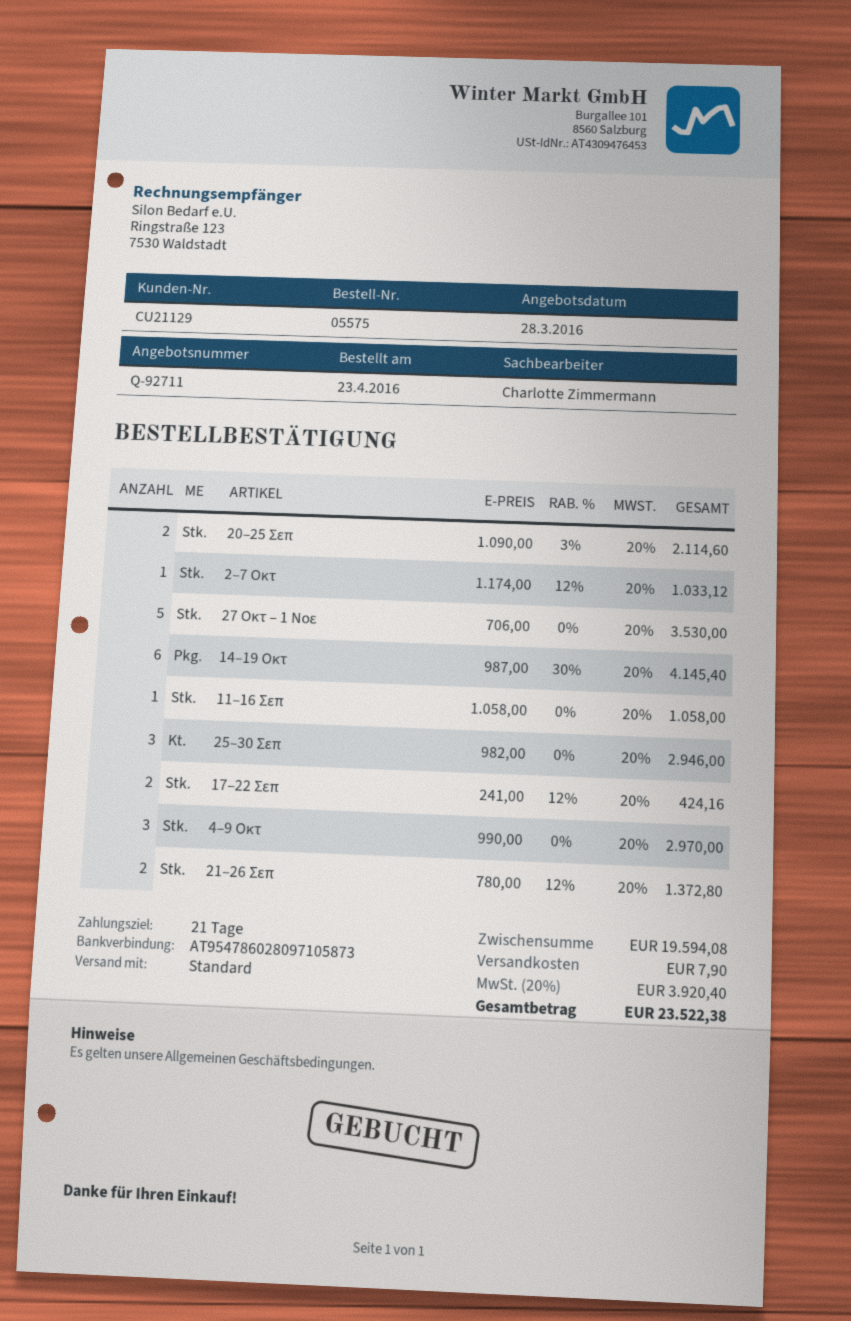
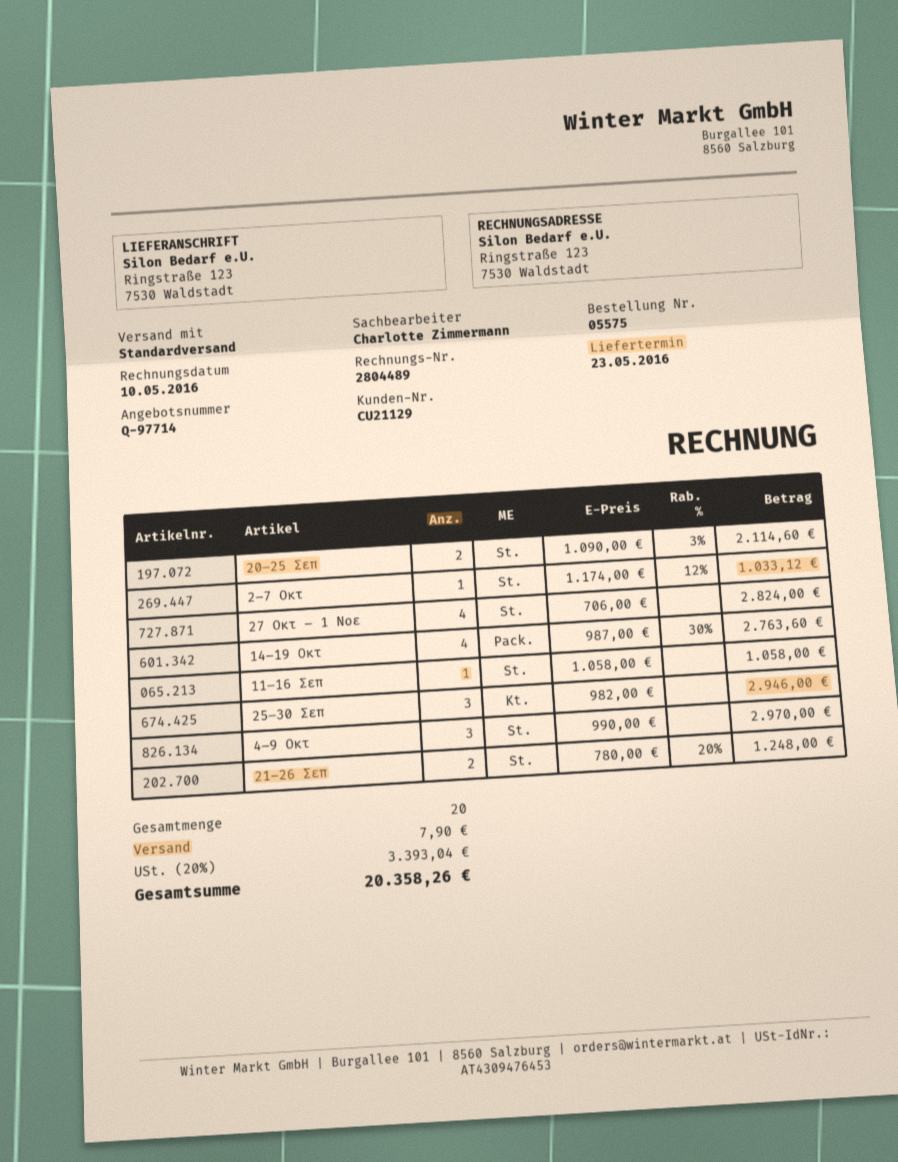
quote number: Q-92711 -> Q-97714
27 Οκτ – 1 Νοε: 5 x 706.00 = 3530.00 -> 4 x 706.00 = 2824.00
14–19 Οκτ: 6 x 987.00 - 30% = 4145.40 -> 4 x 987.00 - 30% = 2763.60
17–22 Σεπ: 2 x 241.00 - 12% = 424.16 -> none
21–26 Σεπ: 2 x 780.00 - 12% = 1372.80 -> 2 x 780.00 - 20% = 1248.00
tax: 20% = 3920.40 -> 20% = 3393.04
total: 23522.38 -> 20358.26

